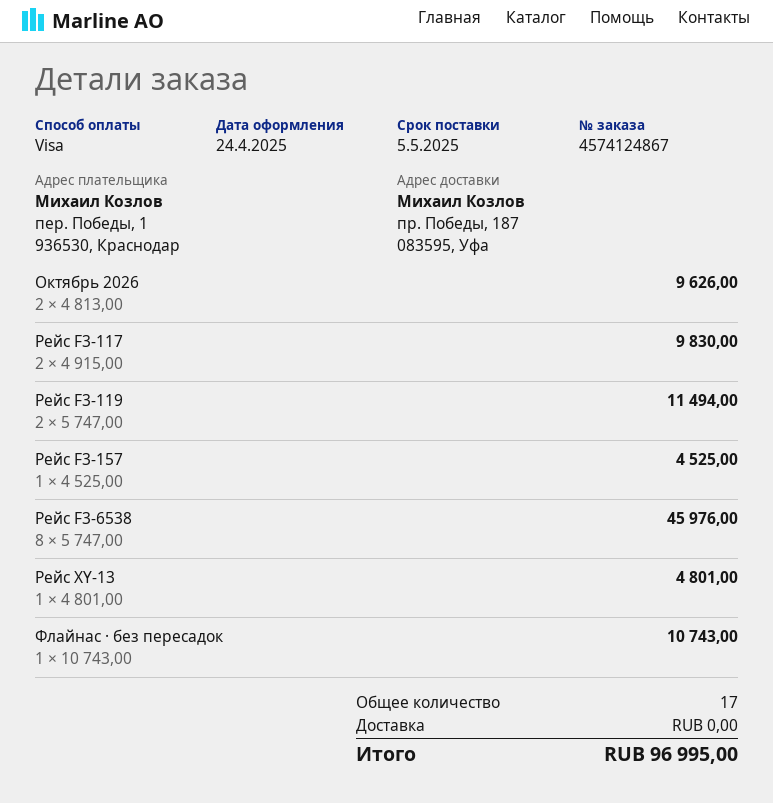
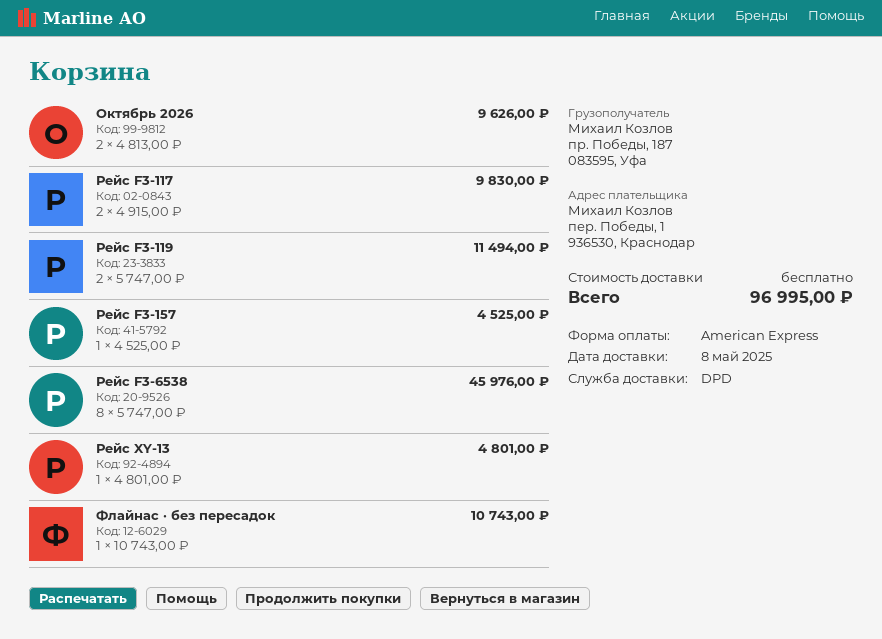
delivery date: 2025-05-05 -> 2025-05-08
payment method: Visa -> American Express

